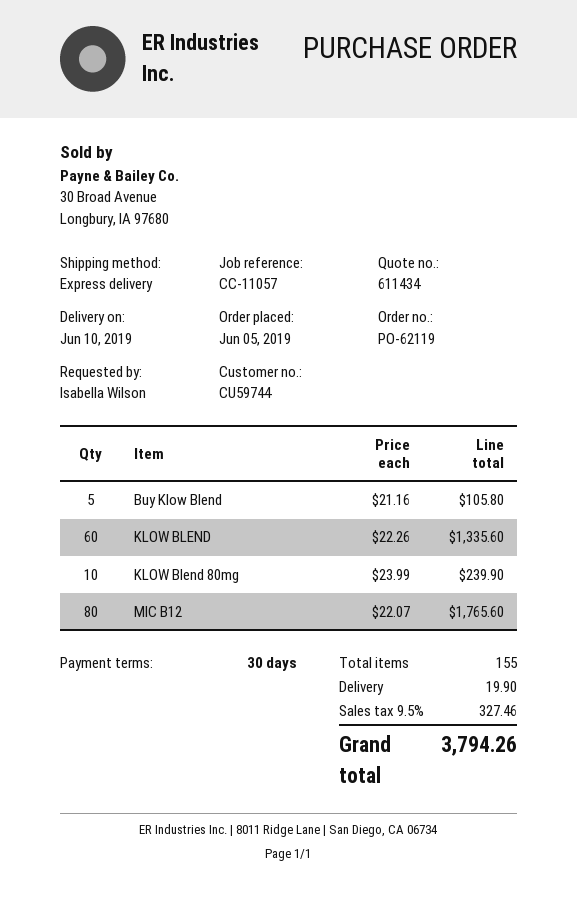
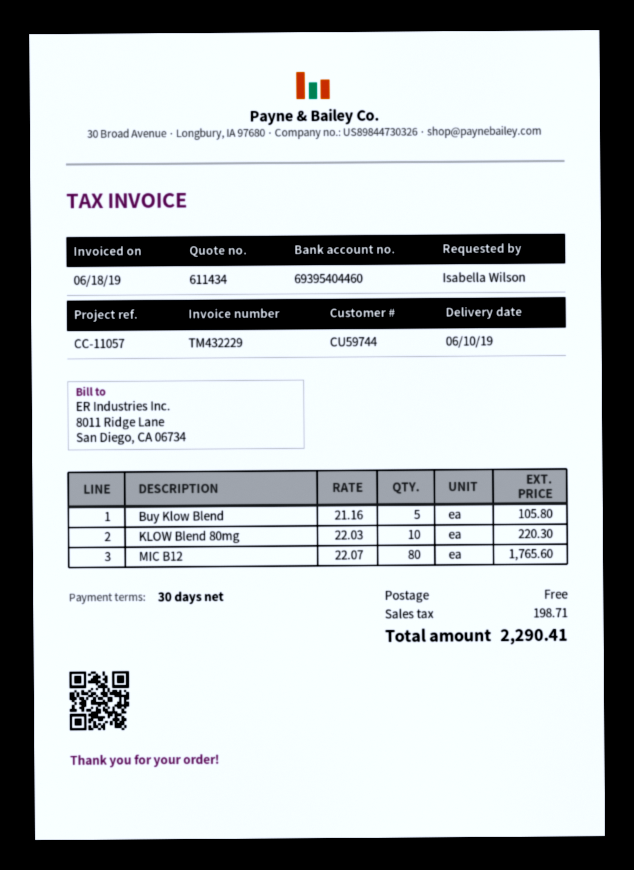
KLOW BLEND: 60 x 22.26 = 1335.60 -> none
KLOW Blend 80mg: 10 x 23.99 = 239.90 -> 10 x 22.03 = 220.30
shipping: 19.90 -> 0.00
tax: 327.46 -> 198.71
total: 3794.26 -> 2290.41

